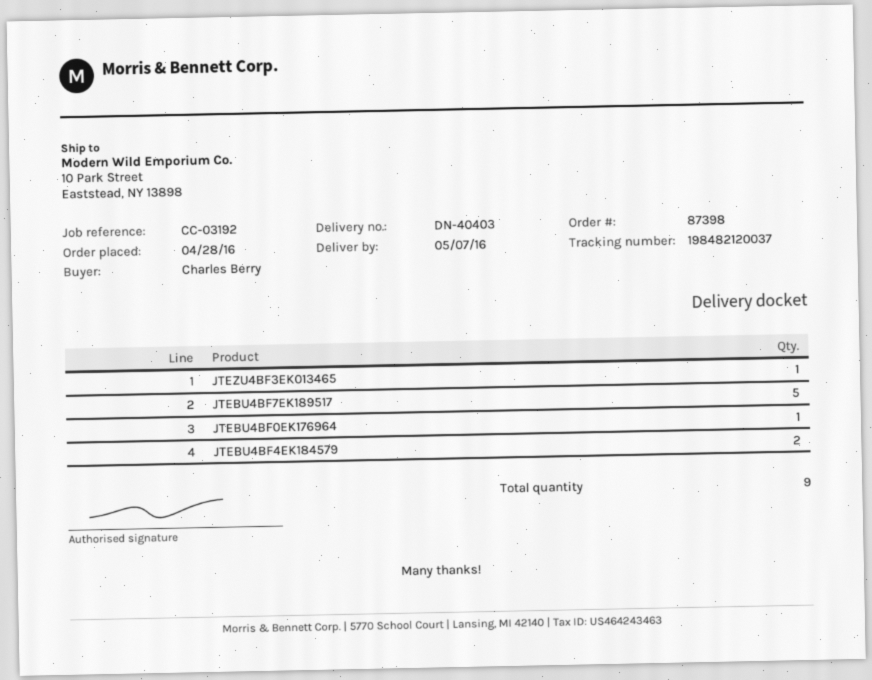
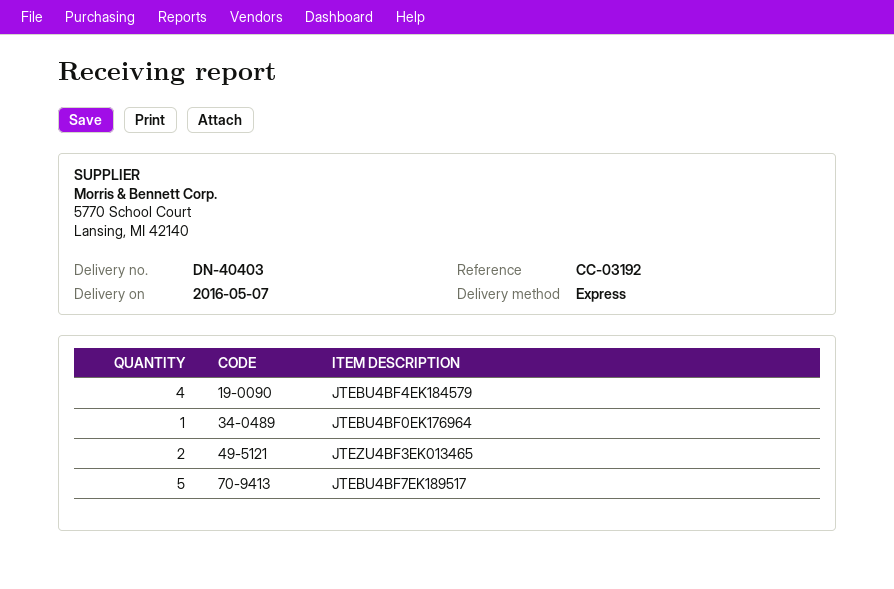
JTEZU4BF3EK013465: 1 -> 2
JTEBU4BF4EK184579: 2 -> 4

